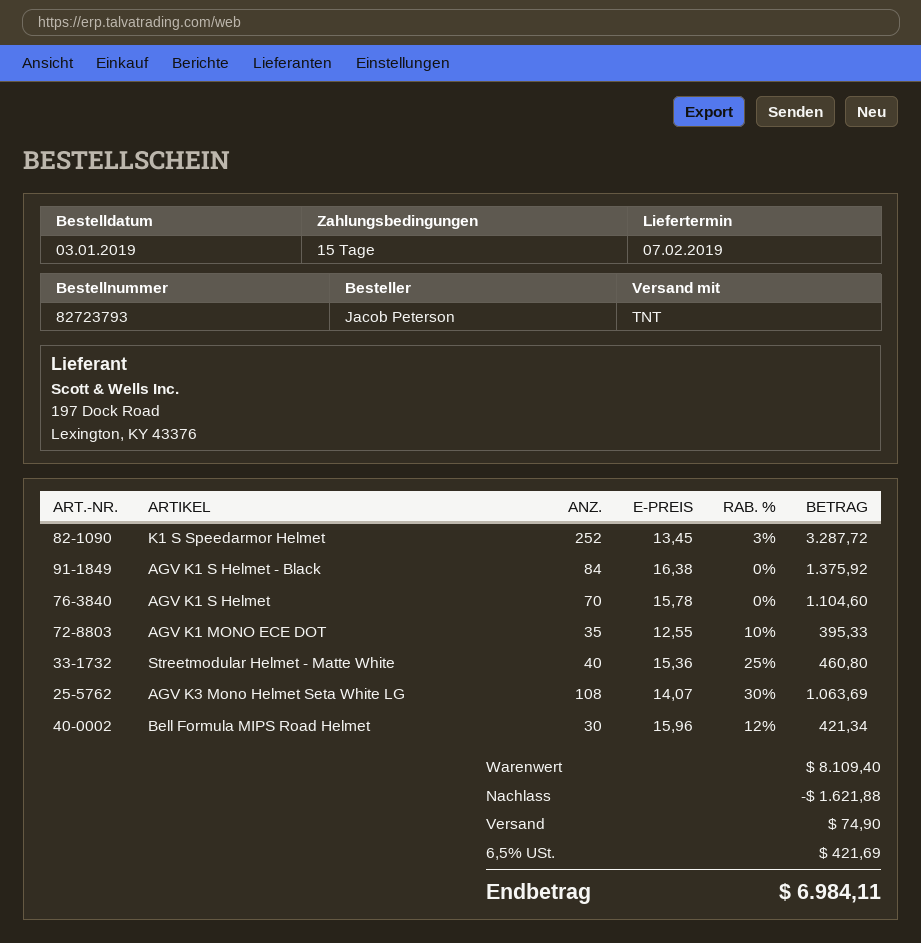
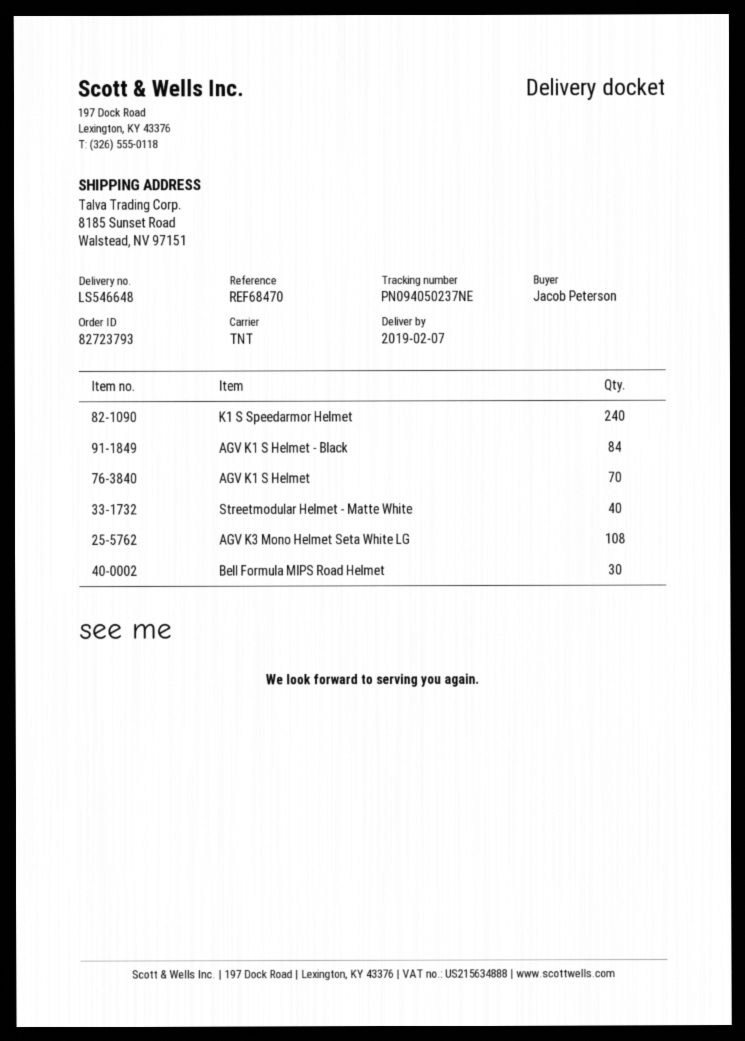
K1 S Speedarmor Helmet: 252 -> 240
AGV K1 MONO ECE DOT: 35 -> none

